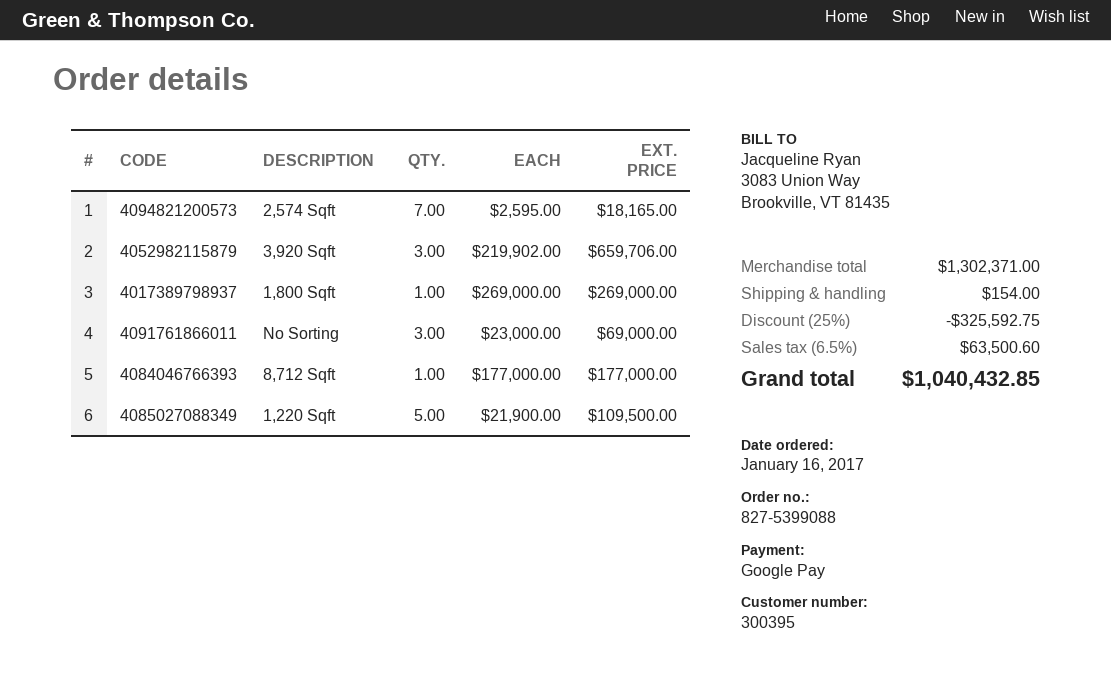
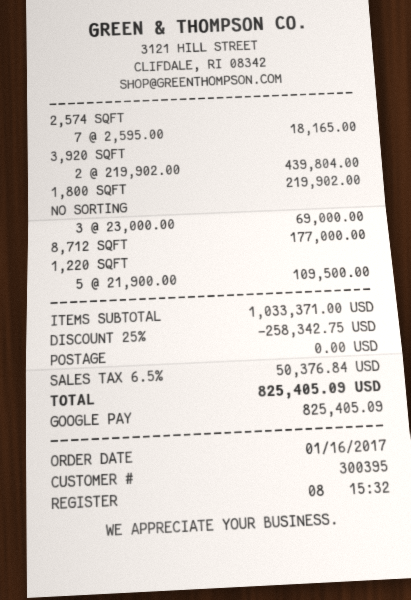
3,920 Sqft: 3 x 219902.00 = 659706.00 -> 2 x 219902.00 = 439804.00
1,800 Sqft: 1 x 269000.00 = 269000.00 -> 1 x 219902.00 = 219902.00
subtotal: 1302371.00 -> 1033371.00
discount: 25% = 325592.75 -> 25% = 258342.75
shipping: 154.00 -> 0.00
tax: 6.5% = 63500.60 -> 6.5% = 50376.84
total: 1040432.85 -> 825405.09

